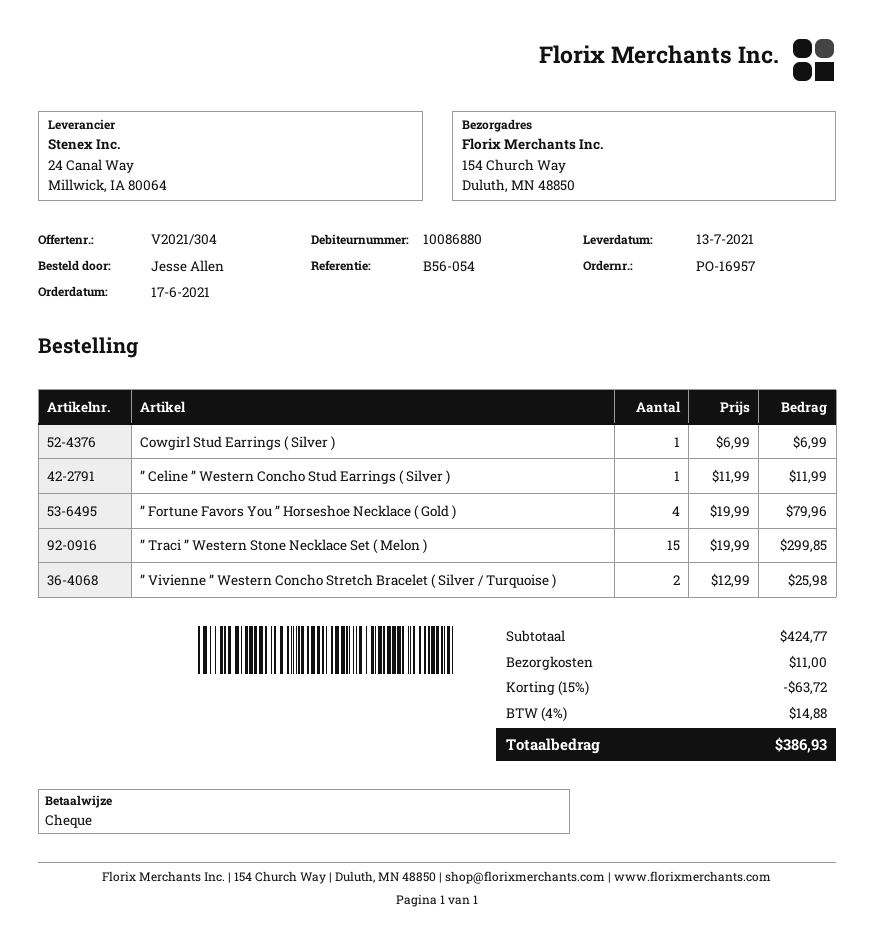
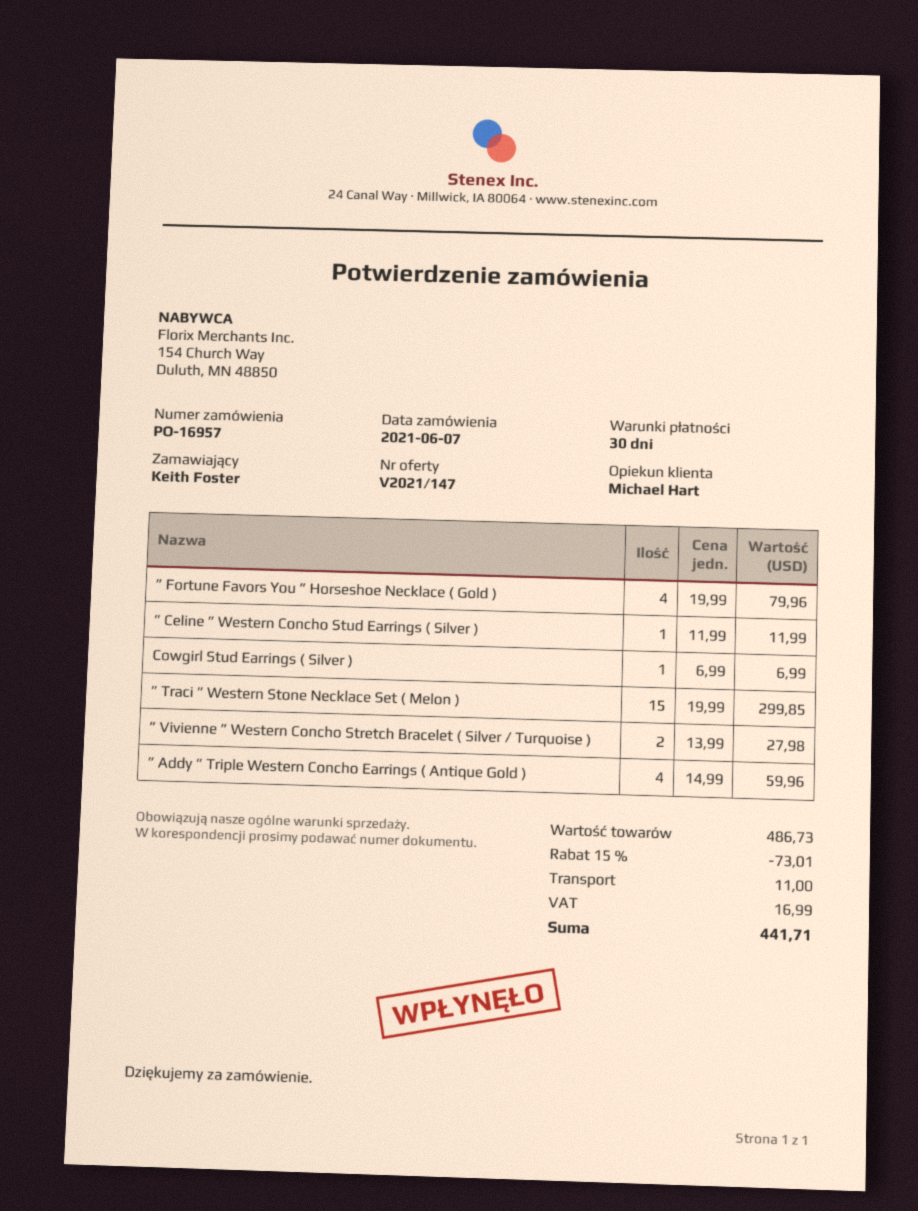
quote number: V2021/304 -> V2021/147
order date: 2021-06-17 -> 2021-06-07
ordered by: Jesse Allen -> Keith Foster
” Vivienne ” Western Concho Stretch Bracelet ( Silver / Turquoise ): 2 x 12.99 = 25.98 -> 2 x 13.99 = 27.98
” Addy ” Triple Western Concho Earrings ( Antique Gold ): none -> 4 x 14.99 = 59.96
subtotal: 424.77 -> 486.73
discount: 15% = 63.72 -> 15% = 73.01
tax: 14.88 -> 16.99
total: 386.93 -> 441.71

